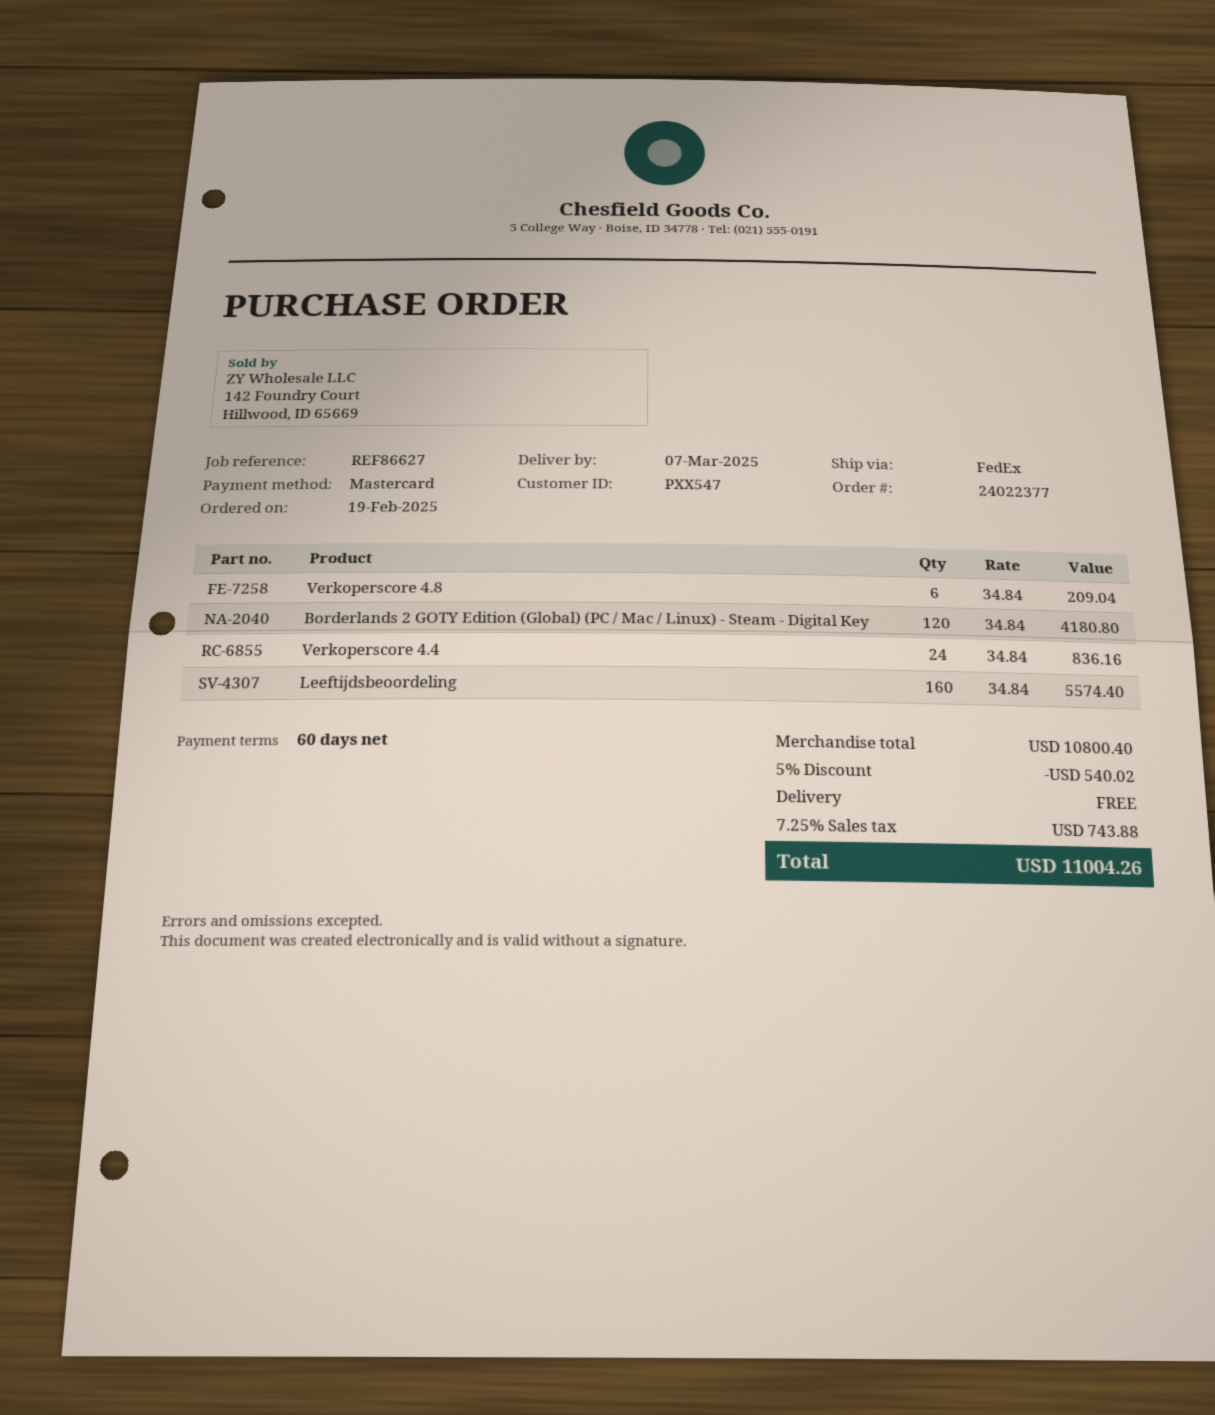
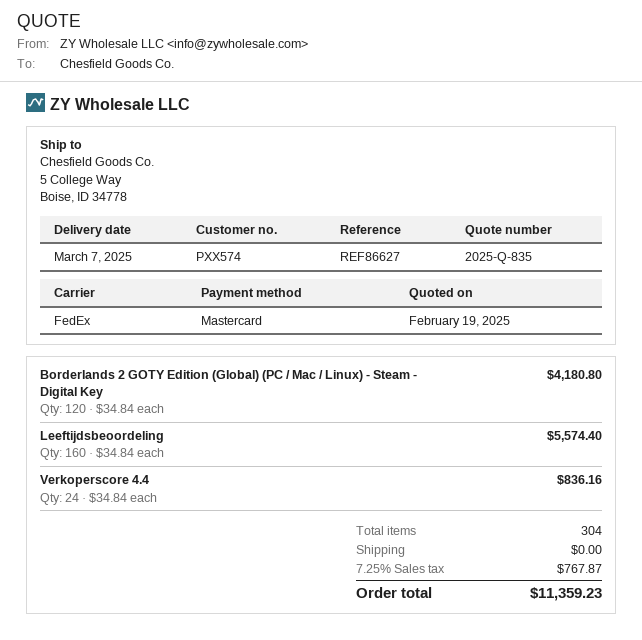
customer number: PXX547 -> PXX574
Verkoperscore 4.8: 6 x 34.84 = 209.04 -> none
discount: 5% = 540.02 -> none
tax: 7.25% = 743.88 -> 7.25% = 767.87
total: 11004.26 -> 11359.23

